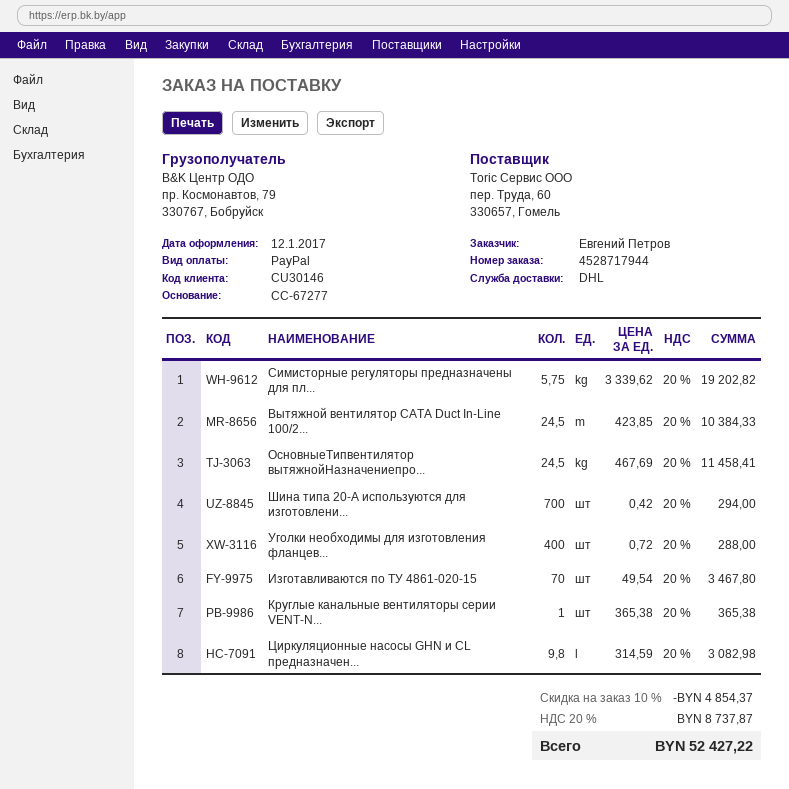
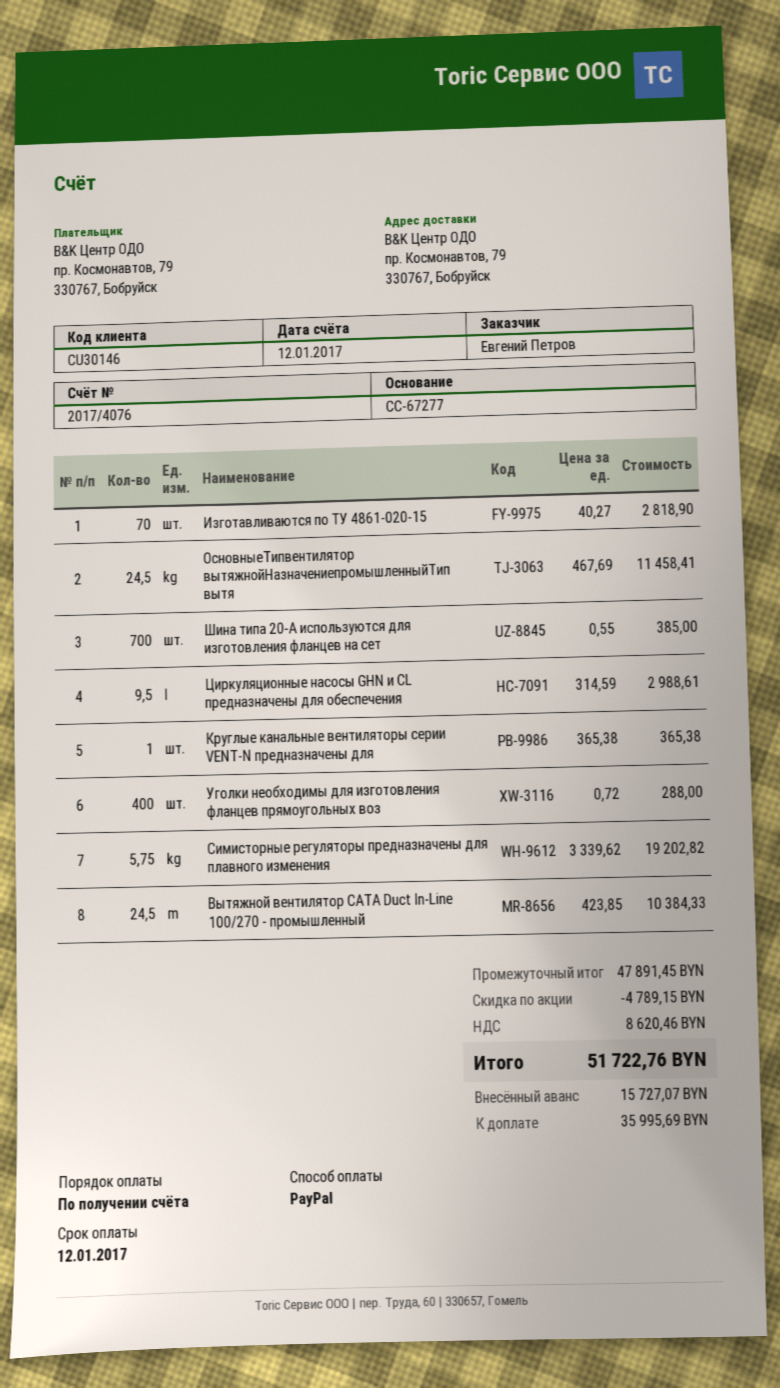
Шина типа 20-А используются для изготовлени...: 700 x 0.42 = 294.00 -> 700 x 0.55 = 385.00
Изготавливаются по ТУ 4861-020-15: 70 x 49.54 = 3467.80 -> 70 x 40.27 = 2818.90
Циркуляционные насосы GHN и CL предназначен...: 9.8 x 314.59 = 3082.98 -> 9.5 x 314.59 = 2988.61
discount: 4854.37 -> 4789.15
tax: 8737.87 -> 8620.46
total: 52427.22 -> 51722.76

